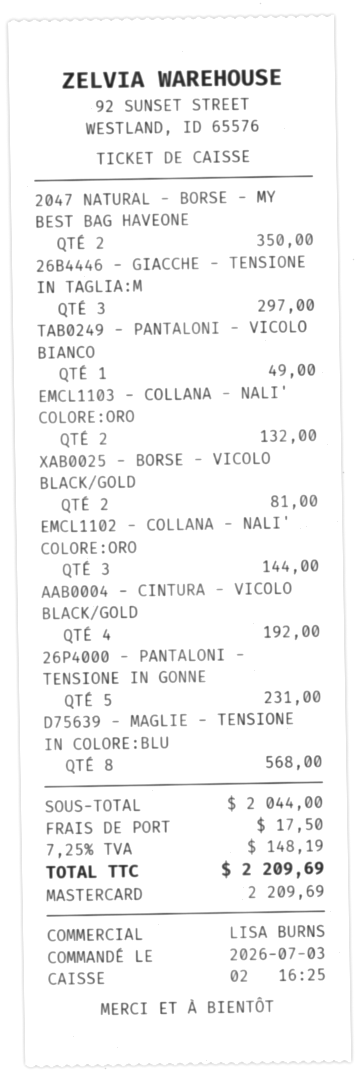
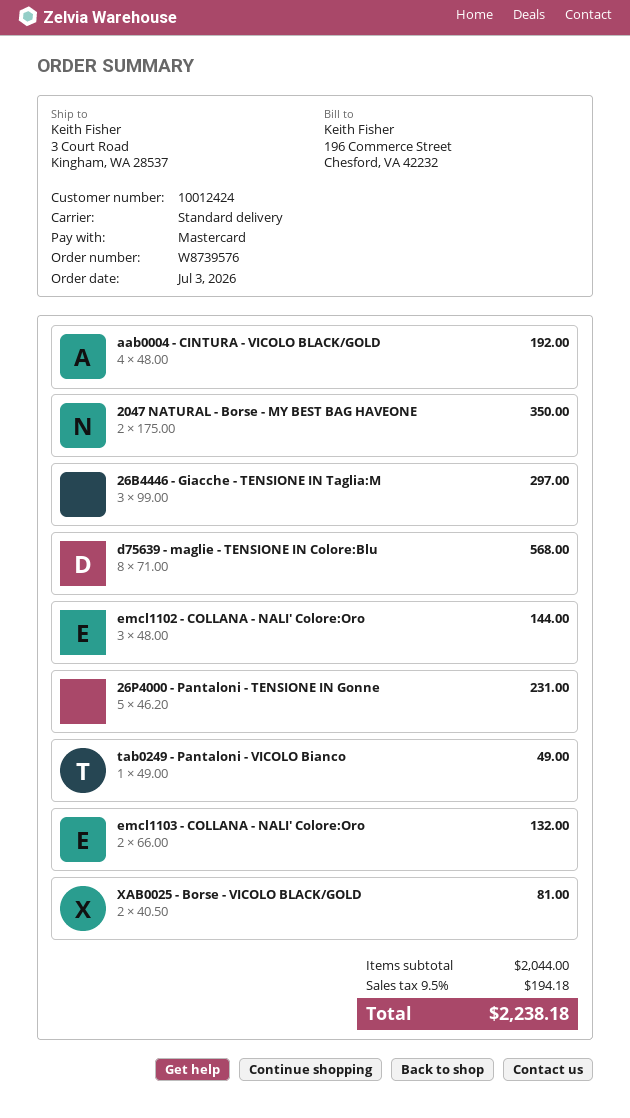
shipping: 17.50 -> none
tax: 7.25% = 148.19 -> 9.5% = 194.18
total: 2209.69 -> 2238.18

